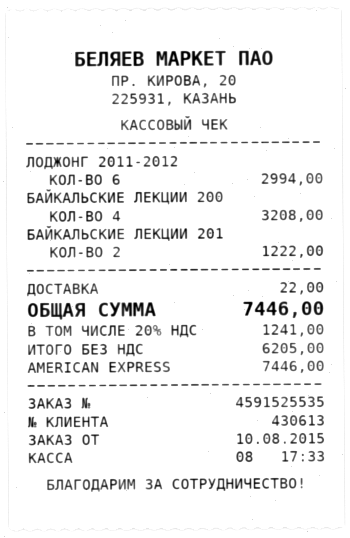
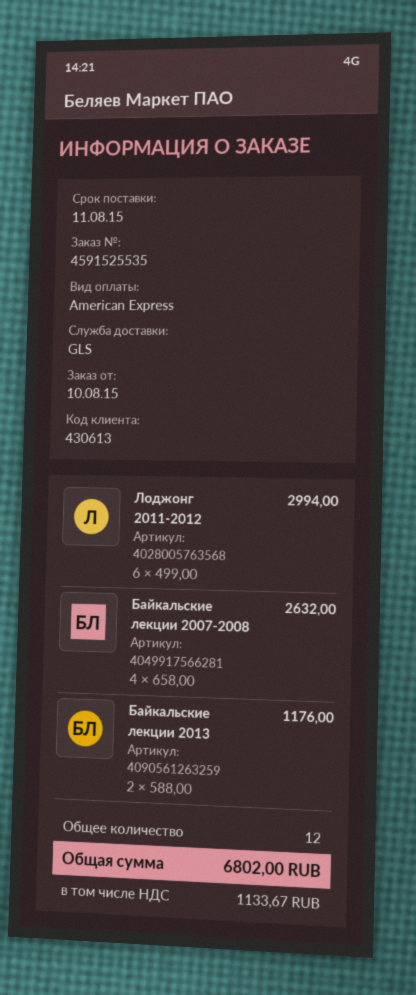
БАЙКАЛЬСКИЕ ЛЕКЦИИ 200: 4 for 3208.00 -> 4 for 2632.00
БАЙКАЛЬСКИЕ ЛЕКЦИИ 201: 2 for 1222.00 -> 2 for 1176.00
shipping: 22.00 -> none
tax: 1241.00 -> 1133.67
total: 7446.00 -> 6802.00

